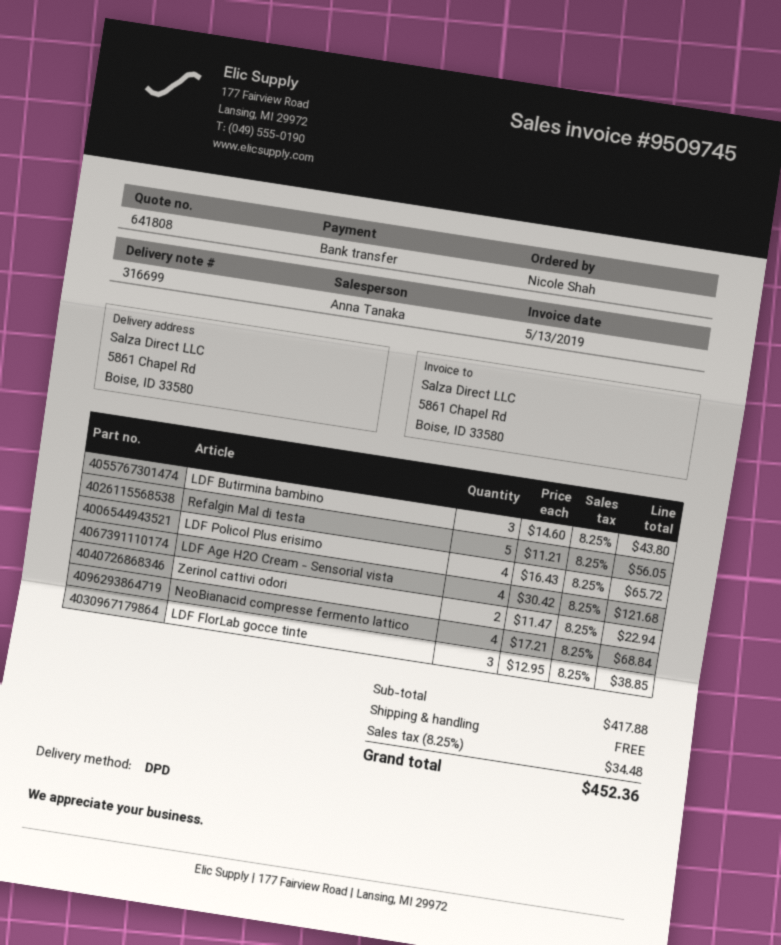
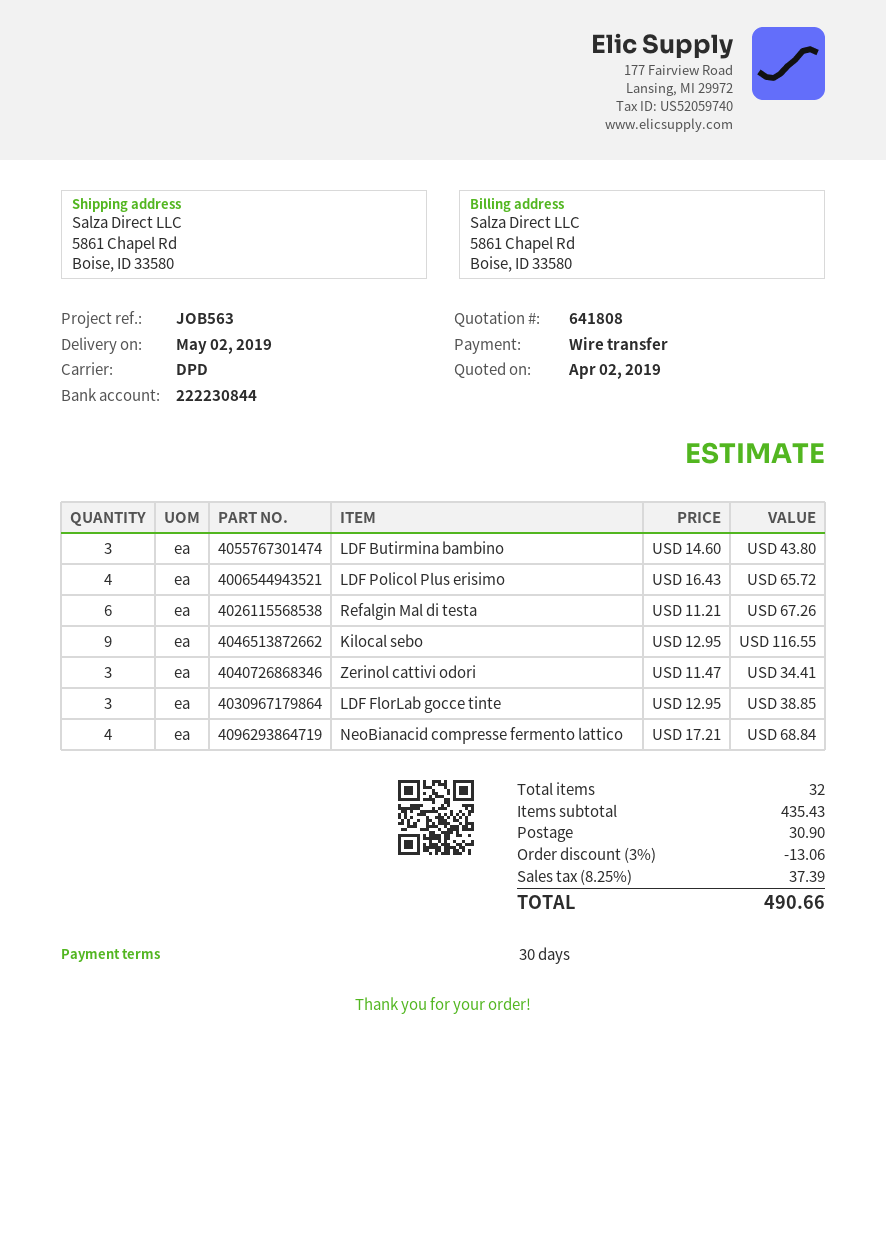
Refalgin Mal di testa: 5 x 11.21 = 56.05 -> 6 x 11.21 = 67.26
LDF Age H2O Cream - Sensorial vista: 4 x 30.42 = 121.68 -> none
Zerinol cattivi odori: 2 x 11.47 = 22.94 -> 3 x 11.47 = 34.41
Kilocal sebo: none -> 9 x 12.95 = 116.55
subtotal: 417.88 -> 435.43
discount: none -> 3% = 13.06
shipping: 0.00 -> 30.90
tax: 8.25% = 34.48 -> 8.25% = 37.39
total: 452.36 -> 490.66

